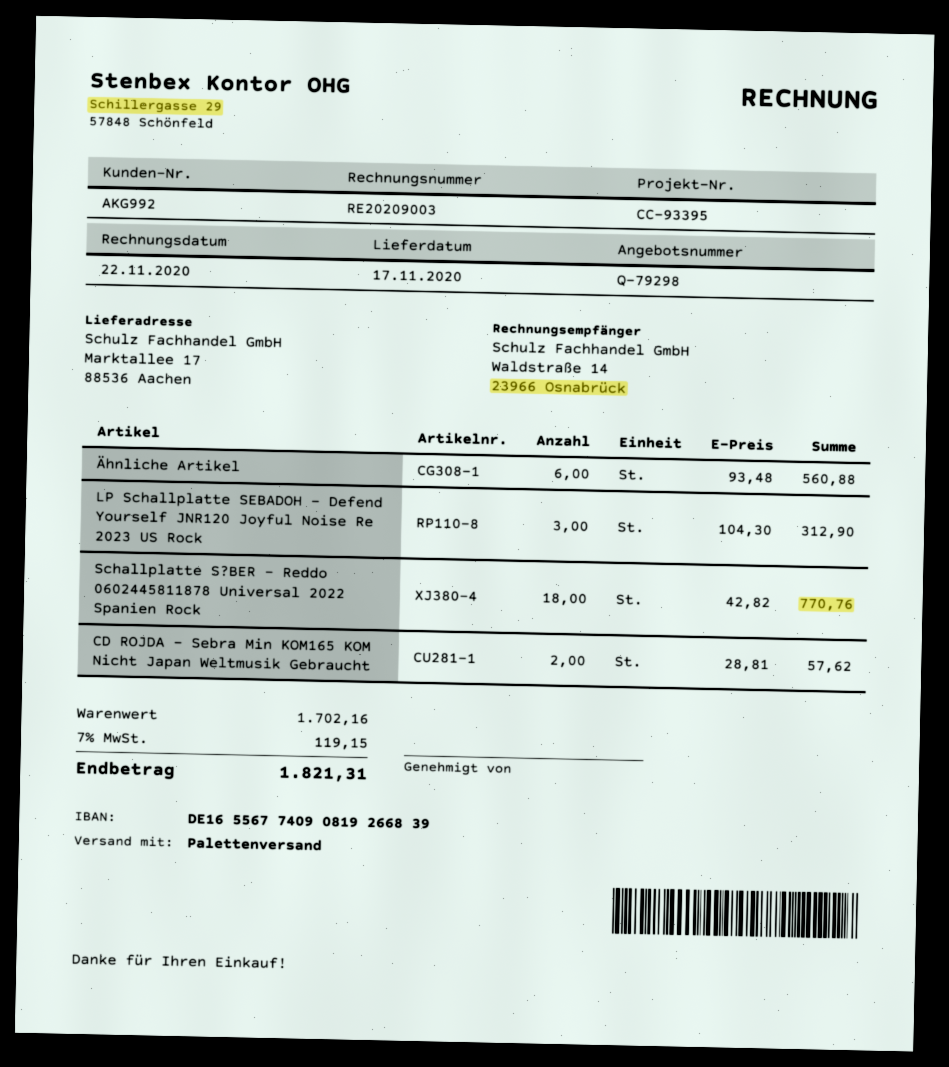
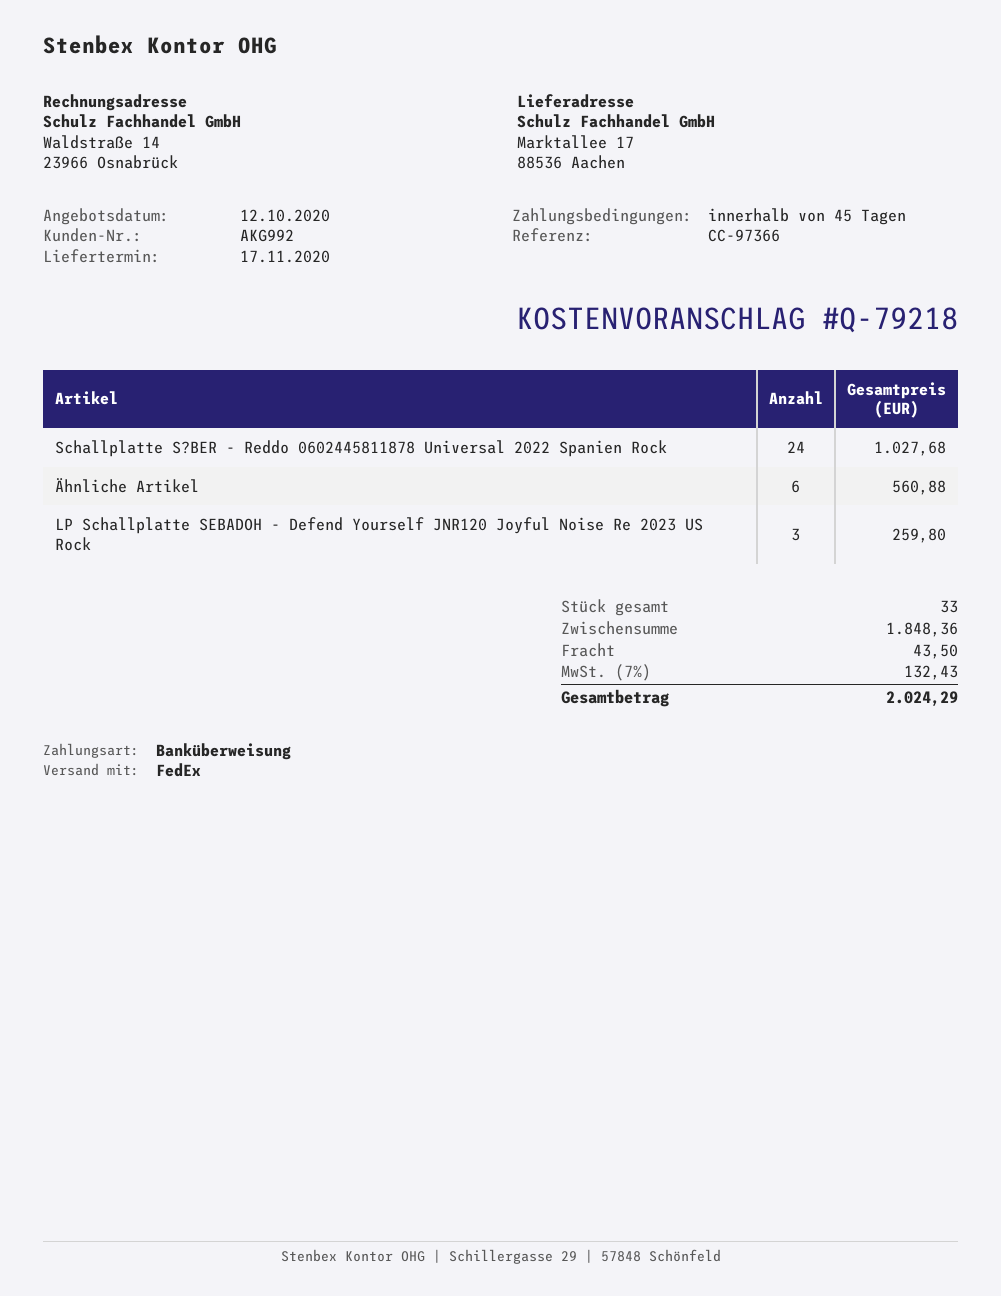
quote number: Q-79298 -> Q-79218
reference: CC-93395 -> CC-97366
shipping method: pallet freight -> FedEx
LP Schallplatte SEBADOH - Defend Yourself JNR120 Joyful Noise Re 2023 US Rock: 3 for 312.90 -> 3 for 259.80
Schallplatte S?BER - Reddo 0602445811878 Universal 2022 Spanien Rock: 18 for 770.76 -> 24 for 1027.68
CD ROJDA - Sebra Min KOM165 KOM Nicht Japan Weltmusik Gebraucht: 2 for 57.62 -> none
subtotal: 1702.16 -> 1848.36
shipping: none -> 43.50
tax: 7% = 119.15 -> 7% = 132.43
total: 1821.31 -> 2024.29

